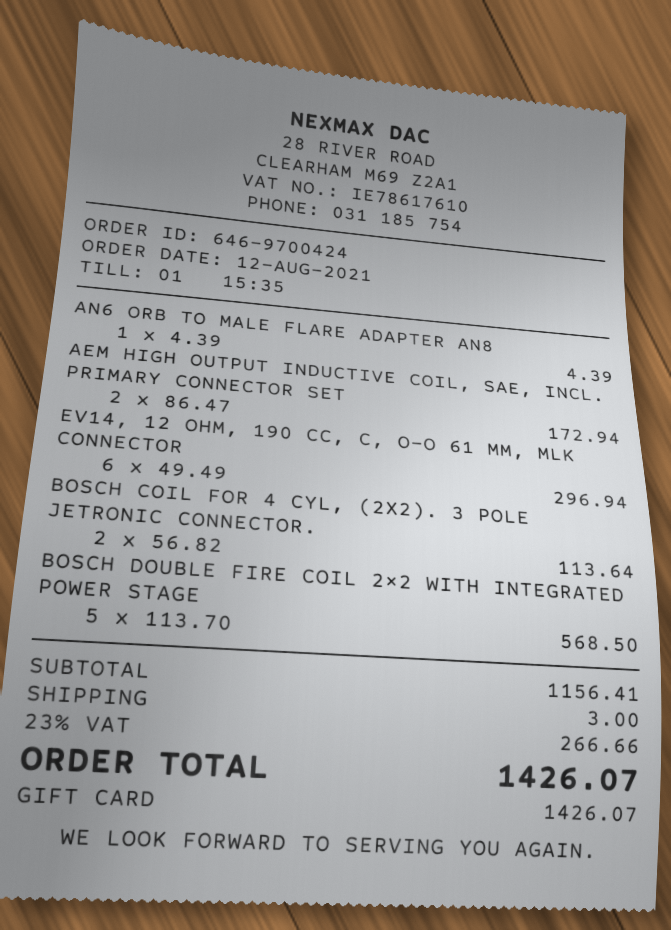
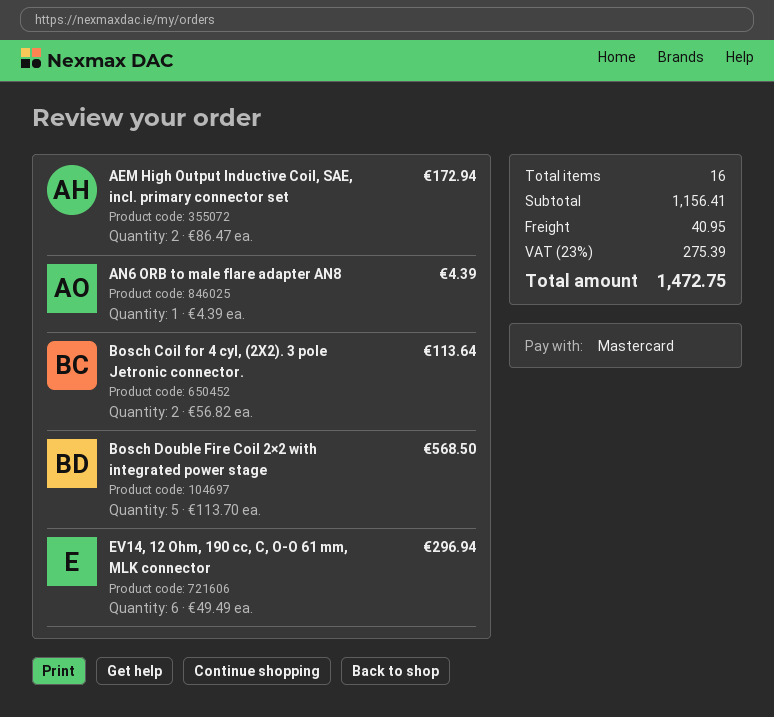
payment method: gift card -> Mastercard
shipping: 3.00 -> 40.95
tax: 23% = 266.66 -> 23% = 275.39
total: 1426.07 -> 1472.75

